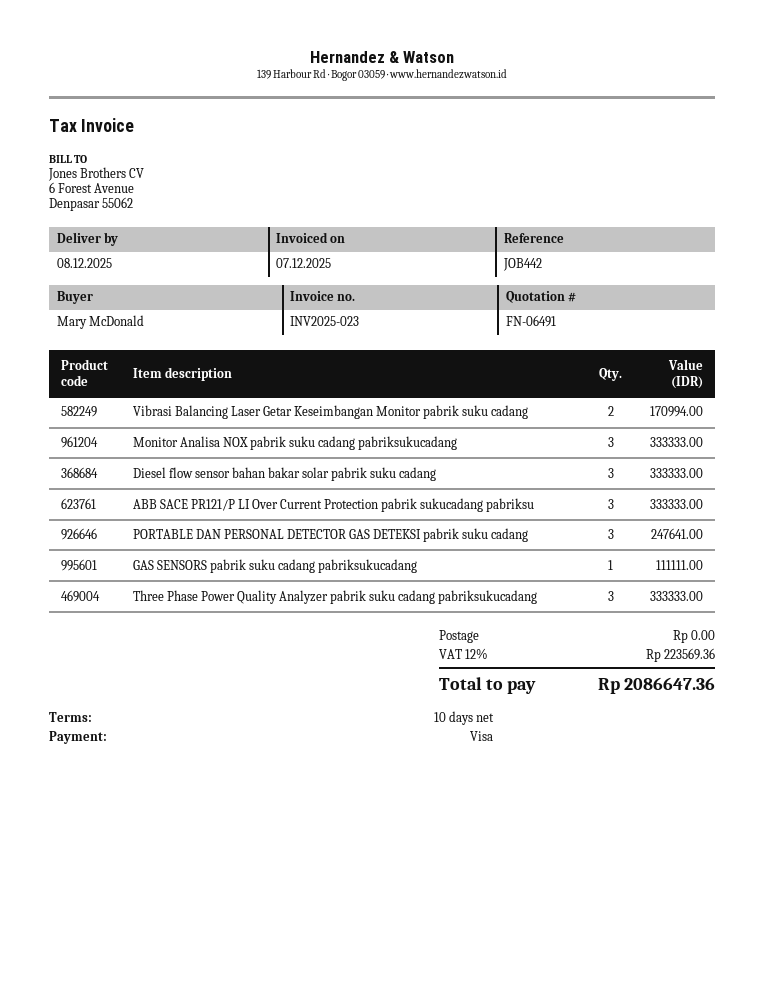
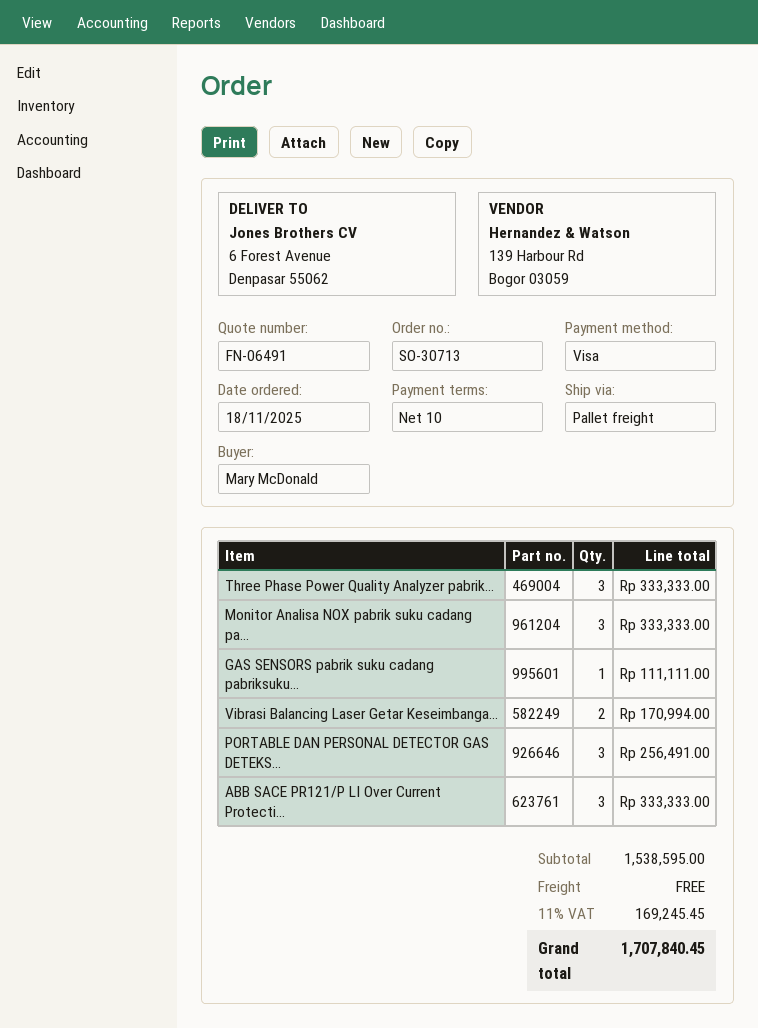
Diesel flow sensor bahan bakar solar pabrik suku cadang: 3 for 333333.00 -> none
PORTABLE DAN PERSONAL DETECTOR GAS DETEKSI pabrik suku cadang: 3 for 247641.00 -> 3 for 256491.00
tax: 12% = 223569.36 -> 11% = 169245.45
total: 2086647.36 -> 1707840.45

